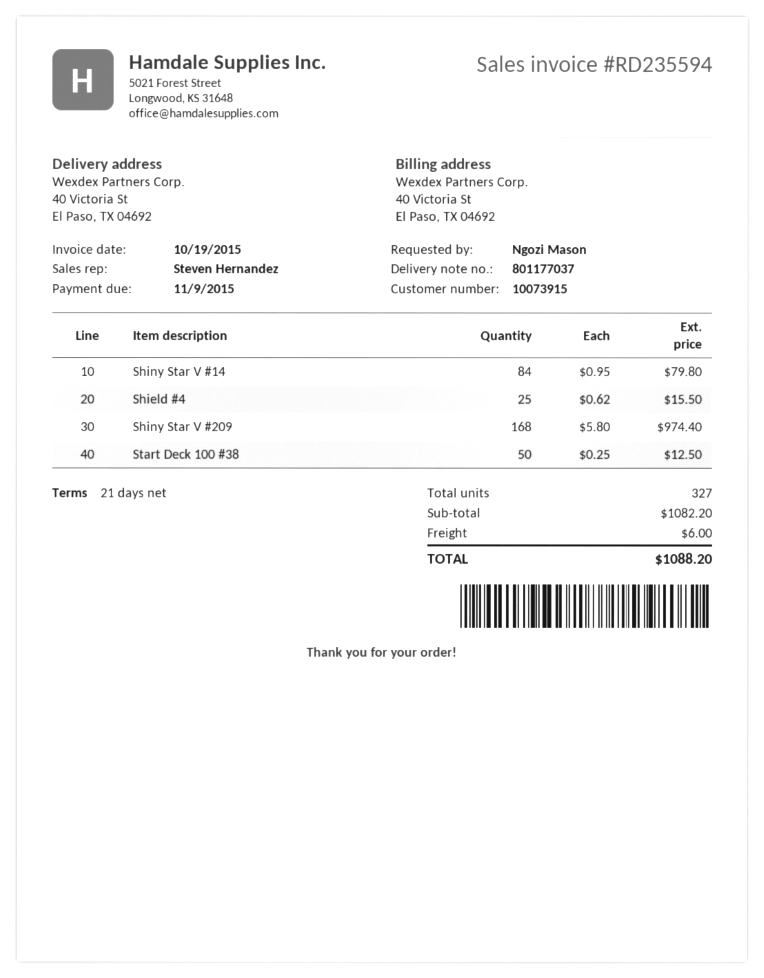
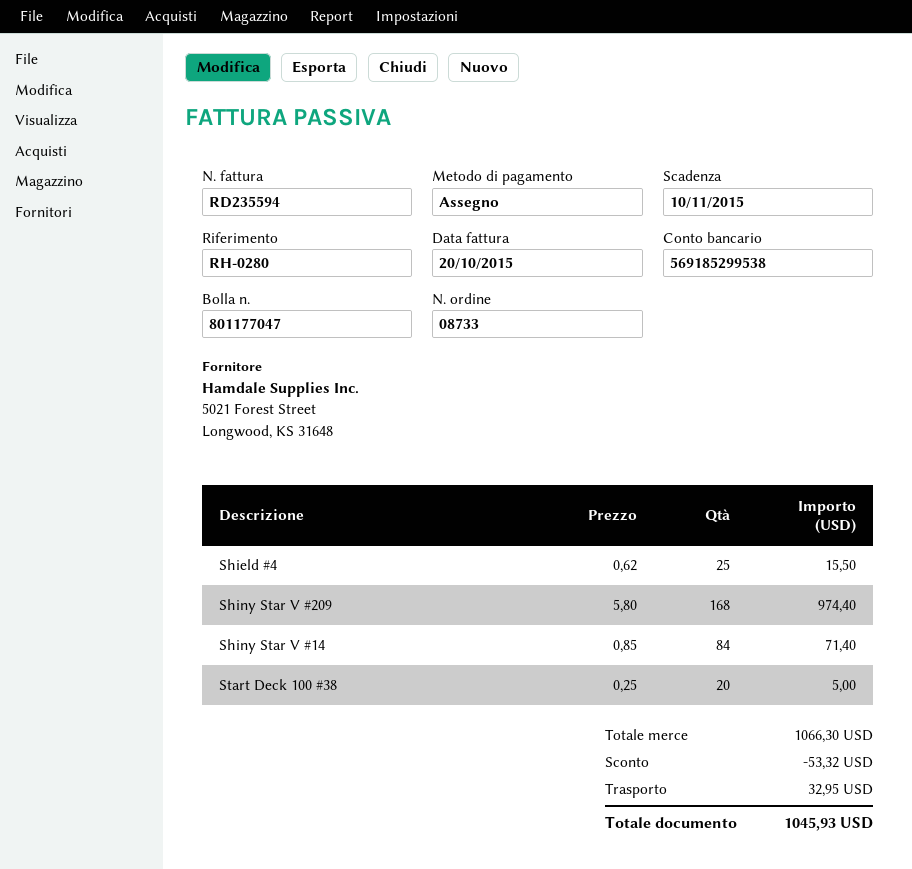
delivery note number: 801177037 -> 801177047
invoice date: 2015-10-19 -> 2015-10-20
due date: 2015-11-09 -> 2015-11-10
Shiny Star V #14: 84 x 0.95 = 79.80 -> 84 x 0.85 = 71.40
Start Deck 100 #38: 50 x 0.25 = 12.50 -> 20 x 0.25 = 5.00
subtotal: 1082.20 -> 1066.30
discount: none -> 53.32
shipping: 6.00 -> 32.95
total: 1088.20 -> 1045.93

